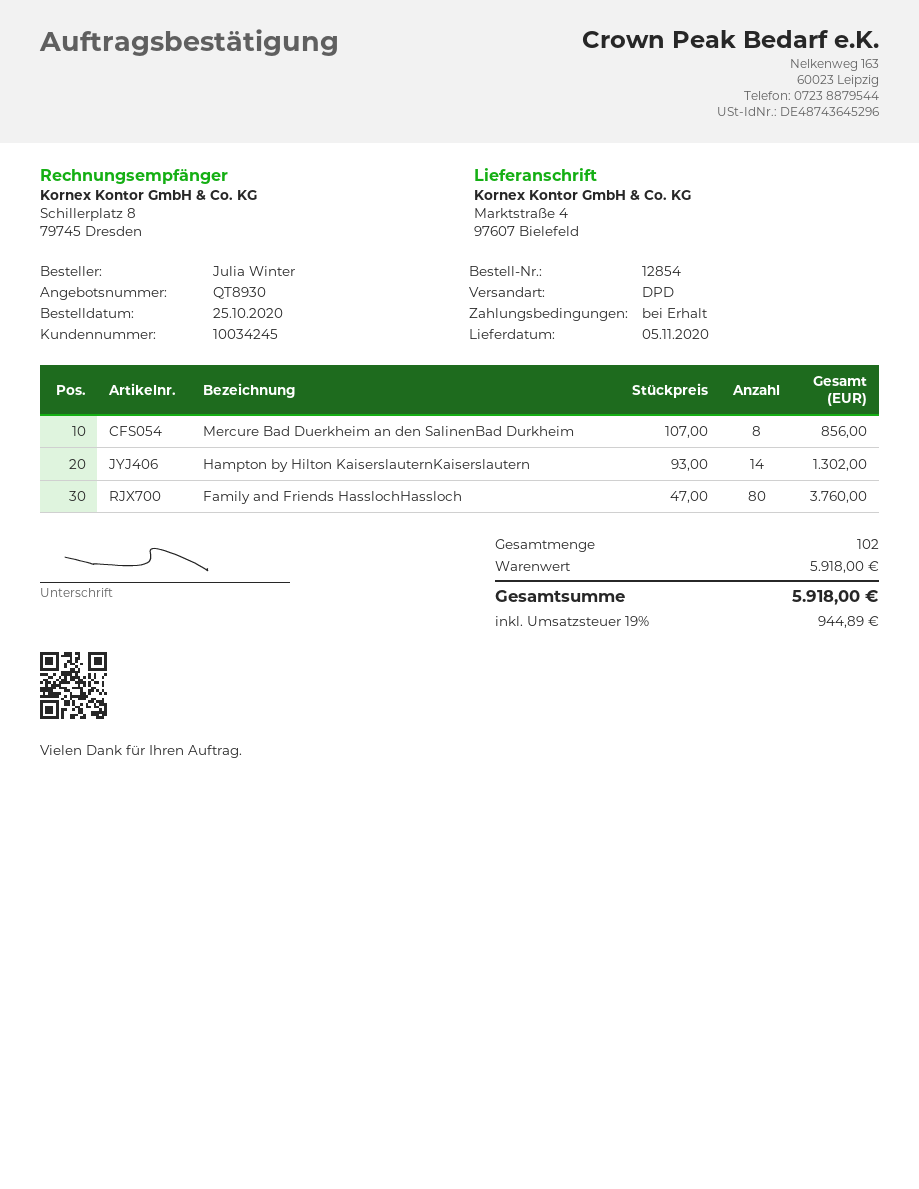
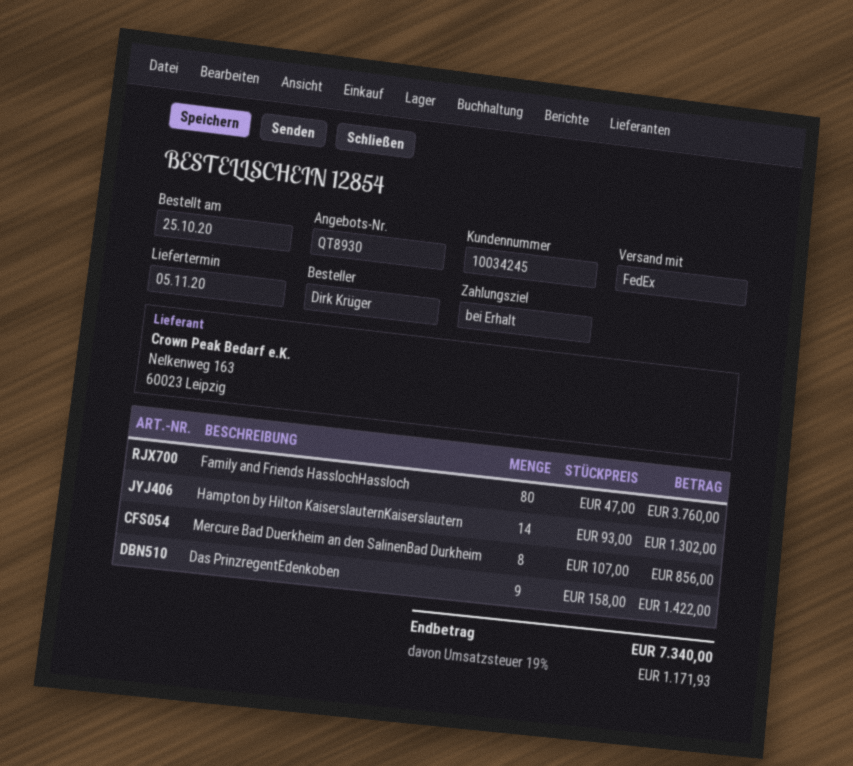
ordered by: Julia Winter -> Dirk Krüger
shipping method: DPD -> FedEx
Das PrinzregentEdenkoben: none -> 9 x 158.00 = 1422.00
tax: 19% = 944.89 -> 19% = 1171.93
total: 5918.00 -> 7340.00

